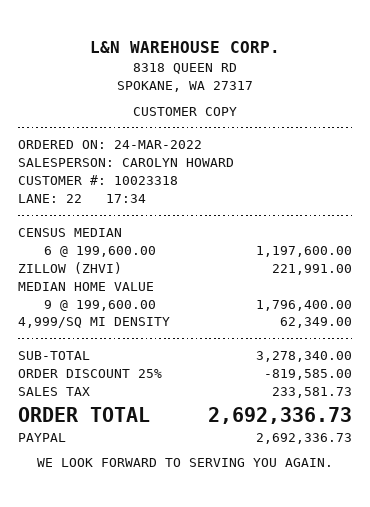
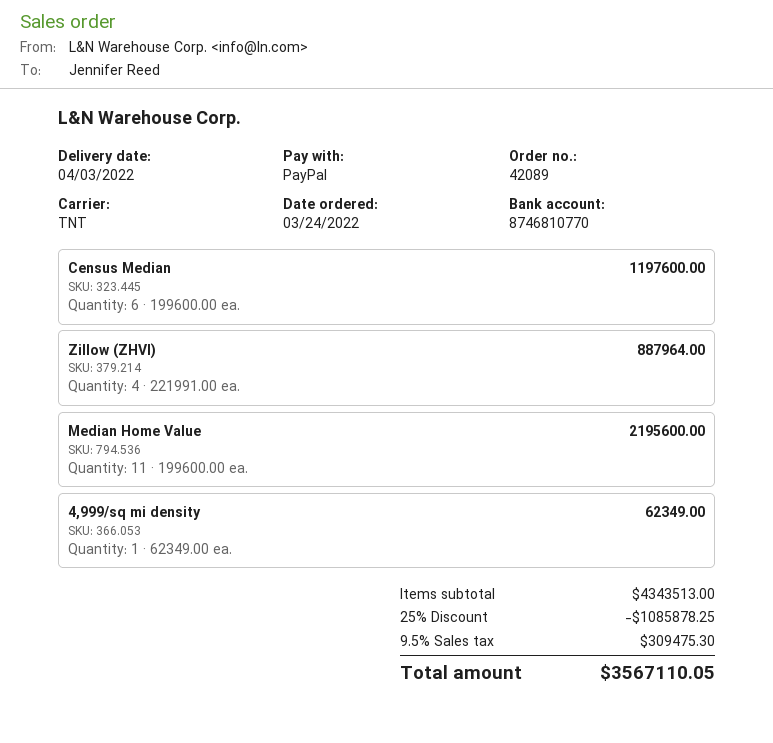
ZILLOW (ZHVI): 1 x 221991.00 = 221991.00 -> 4 x 221991.00 = 887964.00
MEDIAN HOME VALUE: 9 x 199600.00 = 1796400.00 -> 11 x 199600.00 = 2195600.00
subtotal: 3278340.00 -> 4343513.00
discount: 25% = 819585.00 -> 25% = 1085878.25
tax: 233581.73 -> 309475.30
total: 2692336.73 -> 3567110.05

